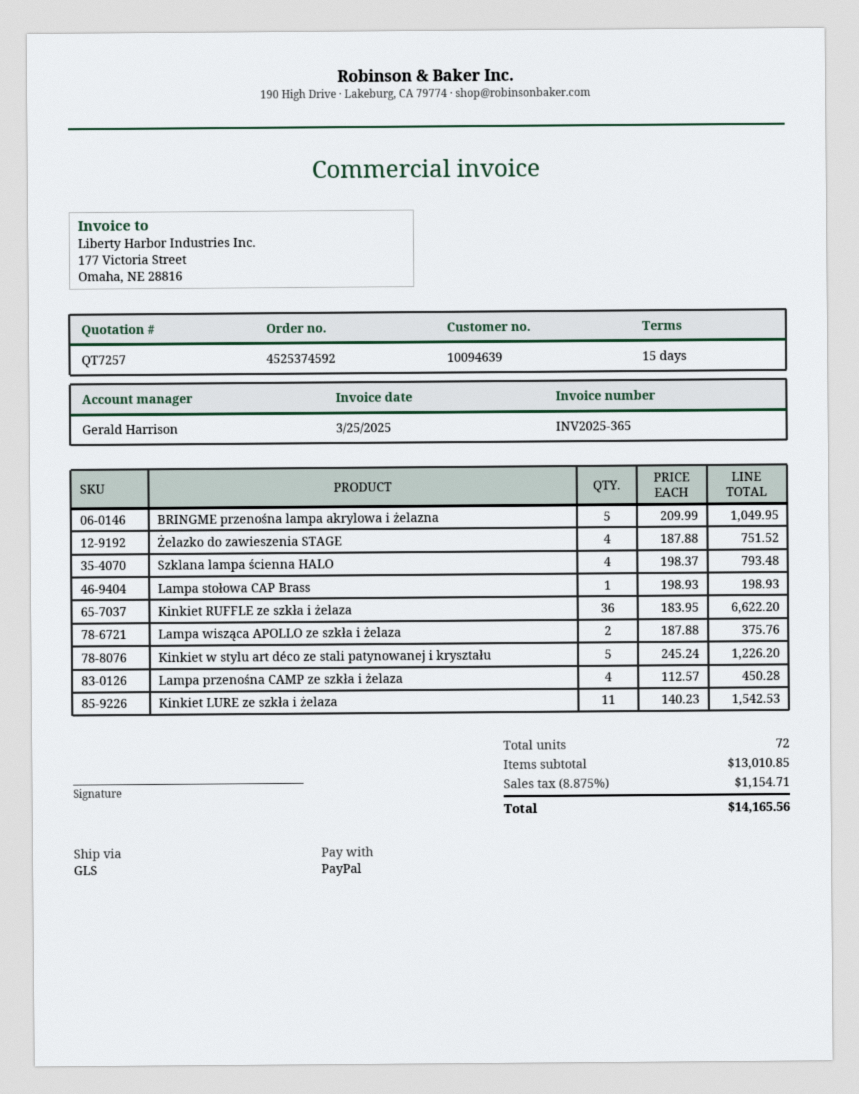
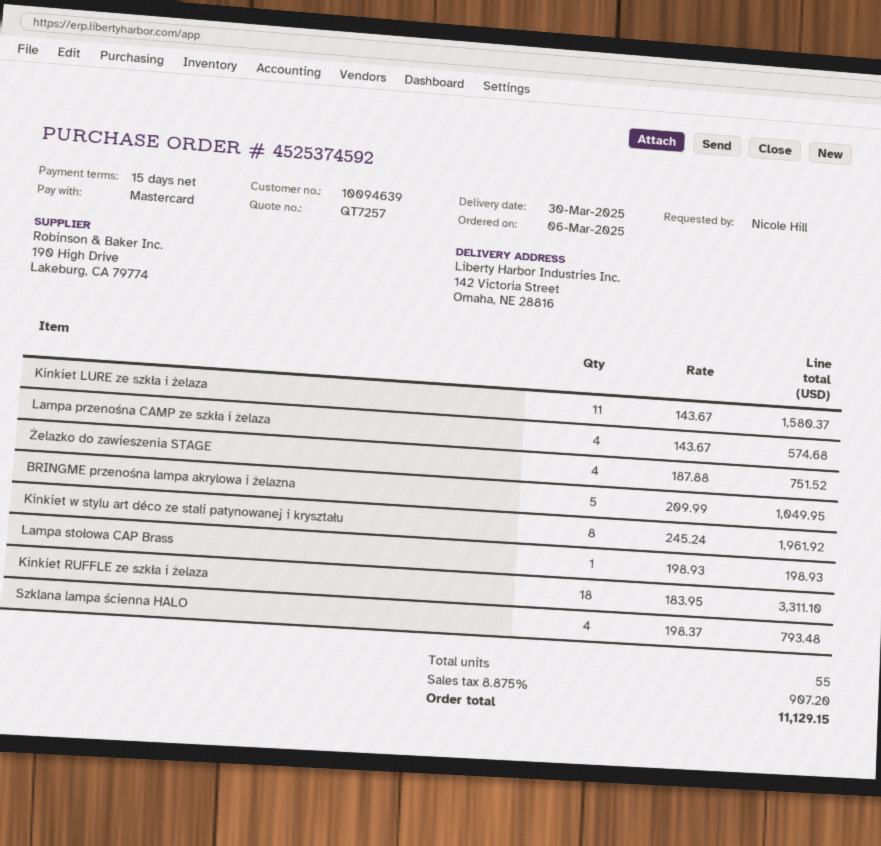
payment method: PayPal -> Mastercard
Kinkiet RUFFLE ze szkła i żelaza: 36 x 183.95 = 6622.20 -> 18 x 183.95 = 3311.10
Lampa wisząca APOLLO ze szkła i żelaza: 2 x 187.88 = 375.76 -> none
Kinkiet w stylu art déco ze stali patynowanej i kryształu: 5 x 245.24 = 1226.20 -> 8 x 245.24 = 1961.92
Lampa przenośna CAMP ze szkła i żelaza: 4 x 112.57 = 450.28 -> 4 x 143.67 = 574.68
Kinkiet LURE ze szkła i żelaza: 11 x 140.23 = 1542.53 -> 11 x 143.67 = 1580.37
total quantity: 72 -> 55
tax: 8.875% = 1154.71 -> 8.875% = 907.20
total: 14165.56 -> 11129.15

